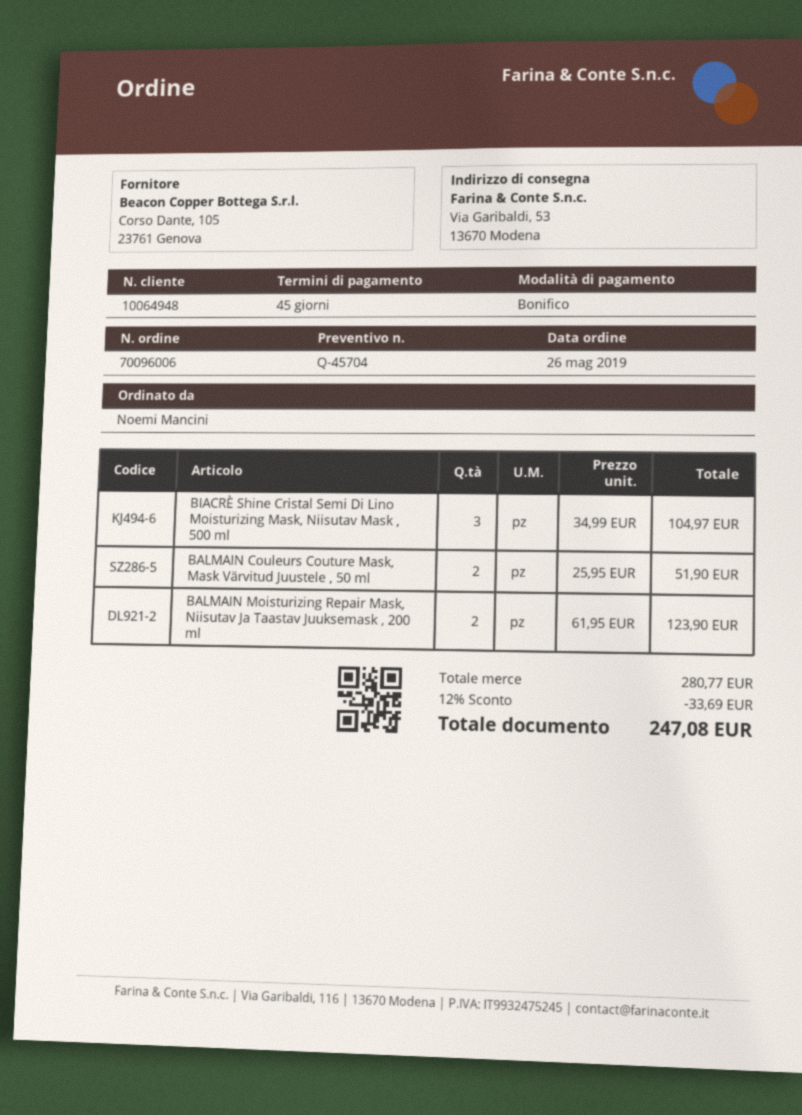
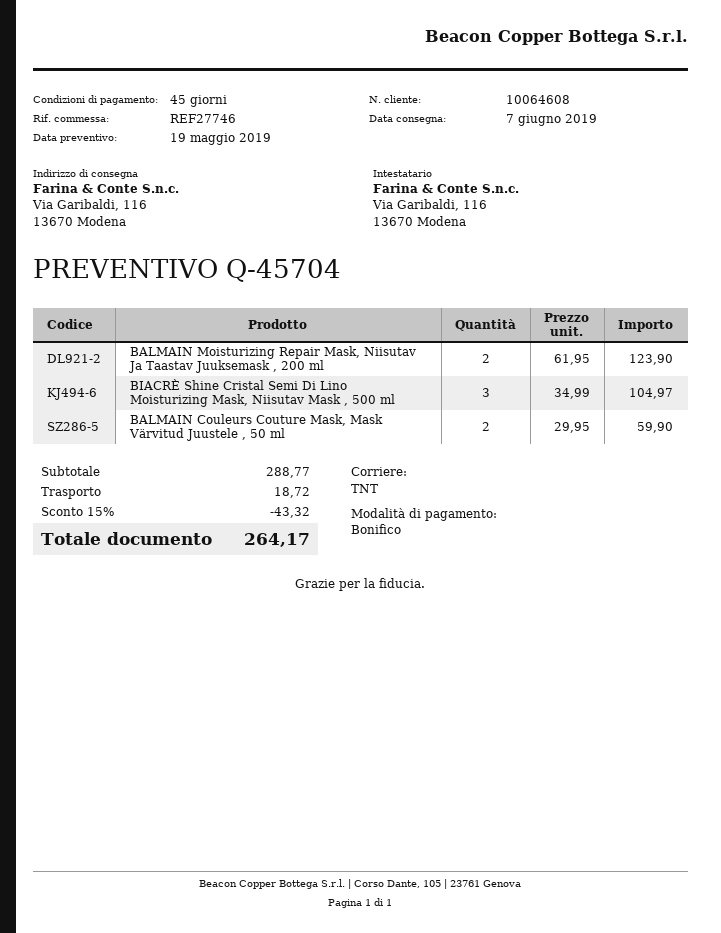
customer number: 10064948 -> 10064608
ship to: Via Garibaldi, 53, 13670 Modena -> Via Garibaldi, 116, 13670 Modena
BALMAIN Couleurs Couture Mask, Mask Värvitud Juustele , 50 ml: 2 x 25.95 = 51.90 -> 2 x 29.95 = 59.90
subtotal: 280.77 -> 288.77
discount: 12% = 33.69 -> 15% = 43.32
shipping: none -> 18.72
total: 247.08 -> 264.17

